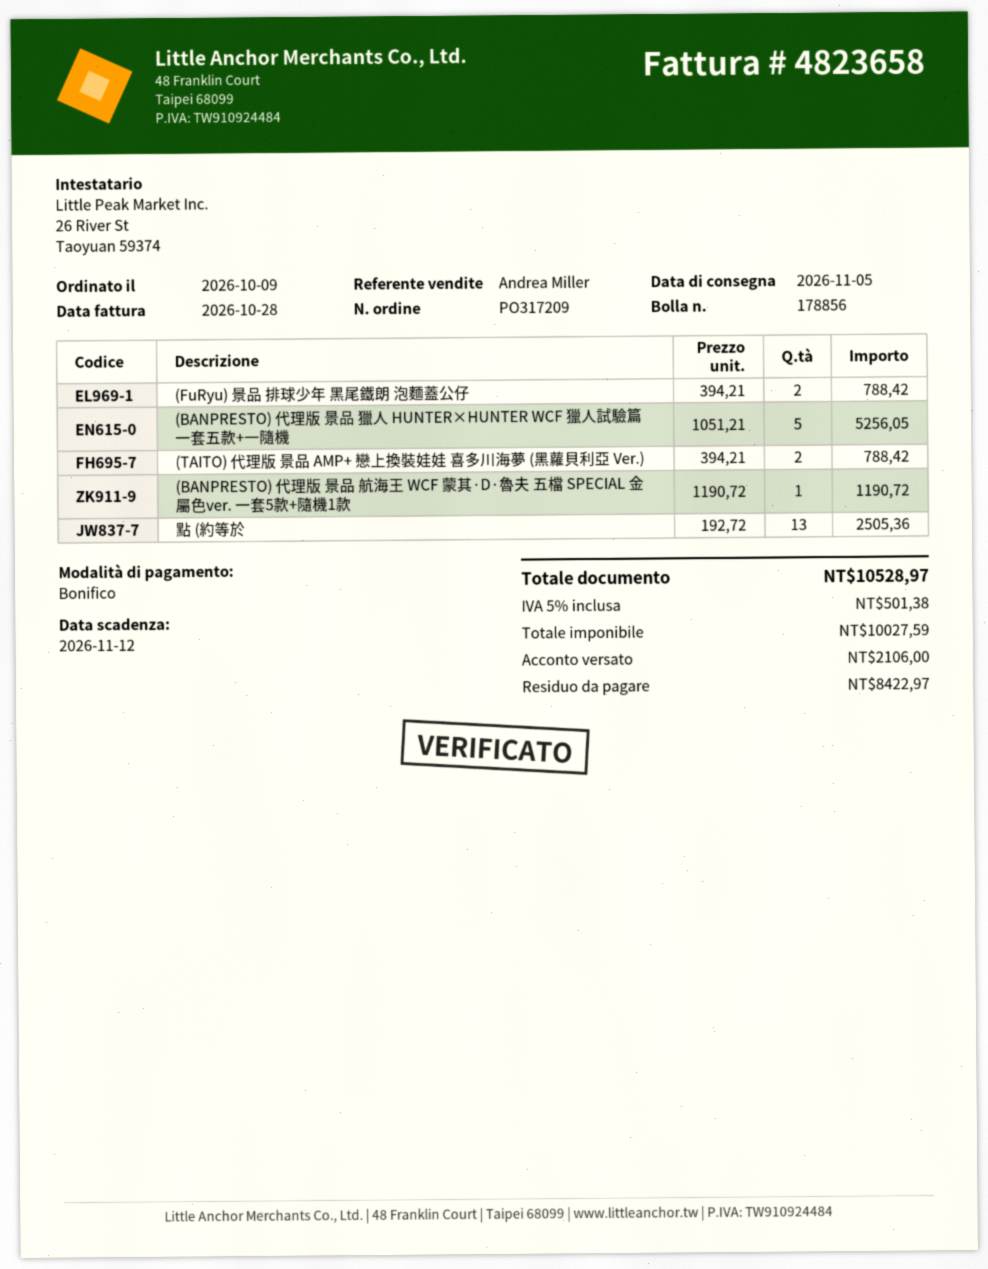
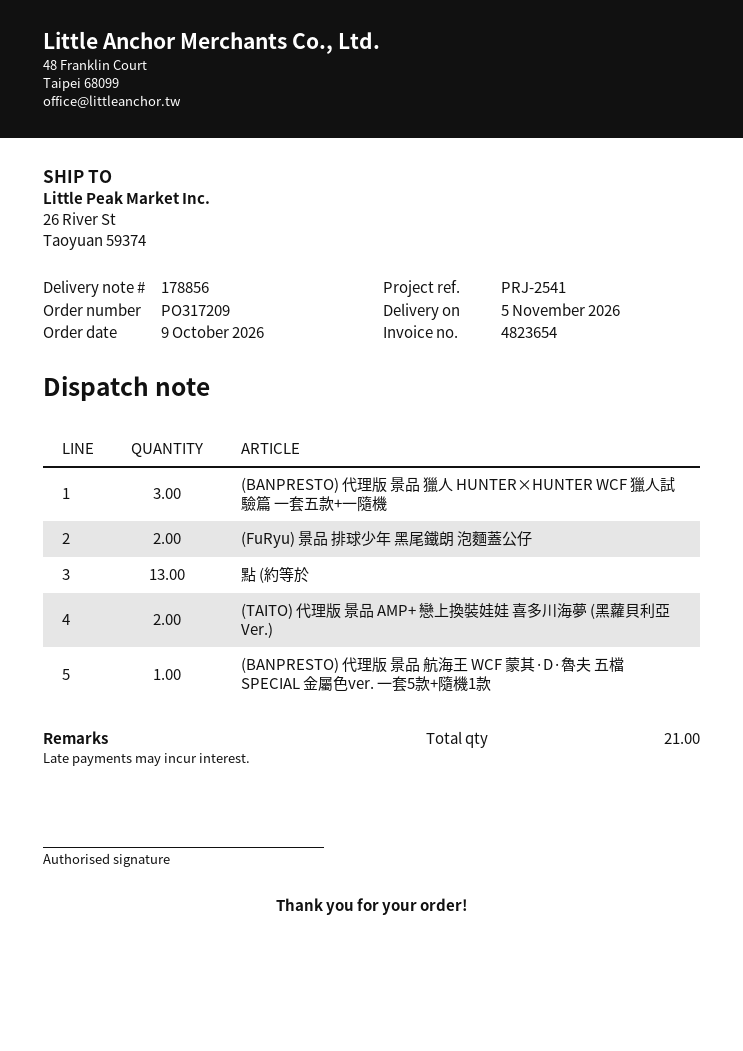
invoice number: 4823658 -> 4823654
(BANPRESTO) 代理版 景品 獵人 HUNTER×HUNTER WCF 獵人試驗篇 一套五款+一隨機: 5 -> 3

